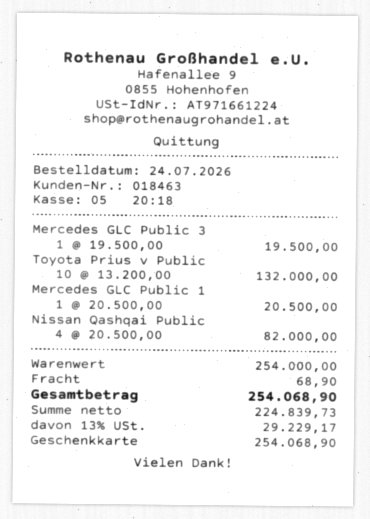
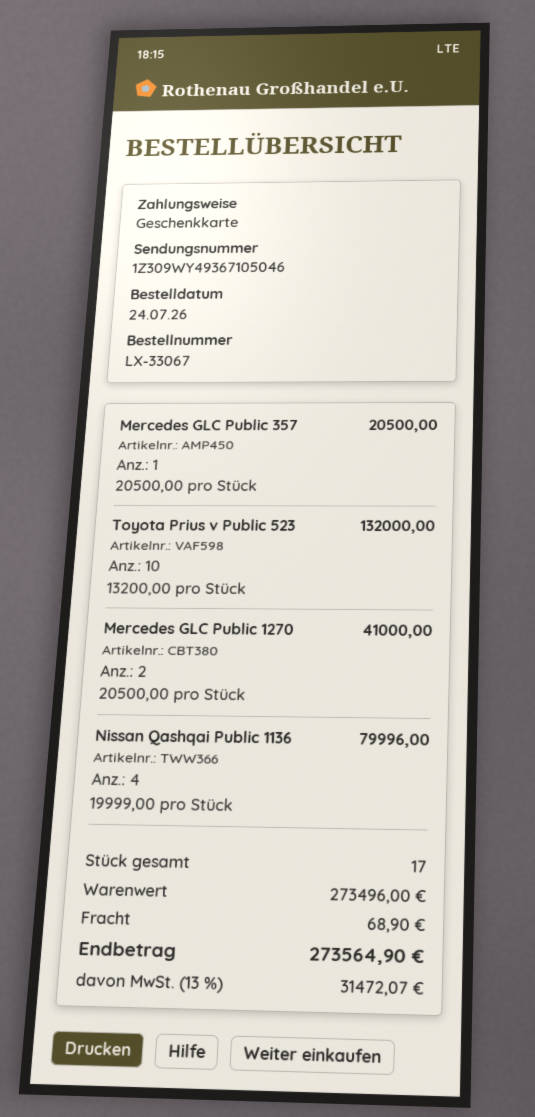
Mercedes GLC Public 3: 1 x 19500.00 = 19500.00 -> 1 x 20500.00 = 20500.00
Mercedes GLC Public 1: 1 x 20500.00 = 20500.00 -> 2 x 20500.00 = 41000.00
Nissan Qashqai Public: 4 x 20500.00 = 82000.00 -> 4 x 19999.00 = 79996.00
subtotal: 254000.00 -> 273496.00
tax: 13% = 29229.17 -> 13% = 31472.07
total: 254068.90 -> 273564.90

